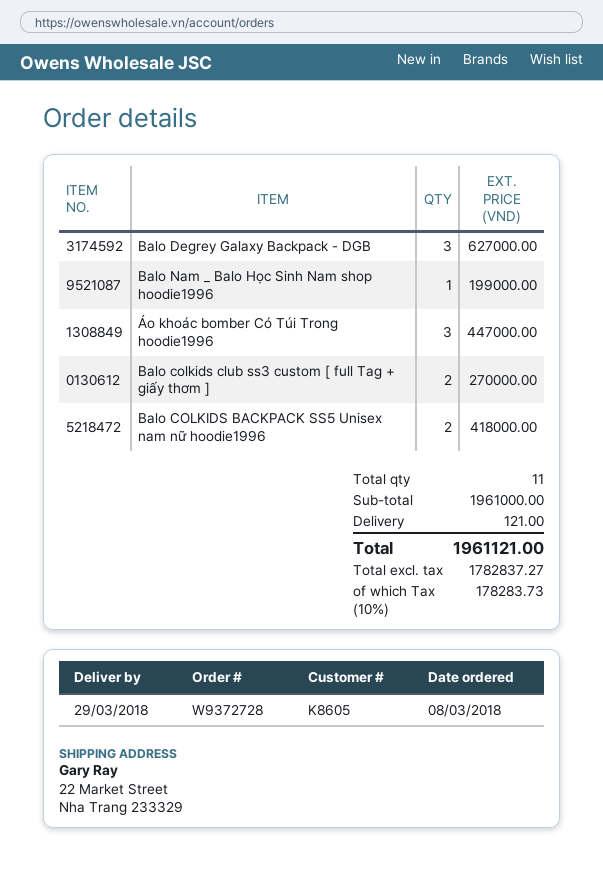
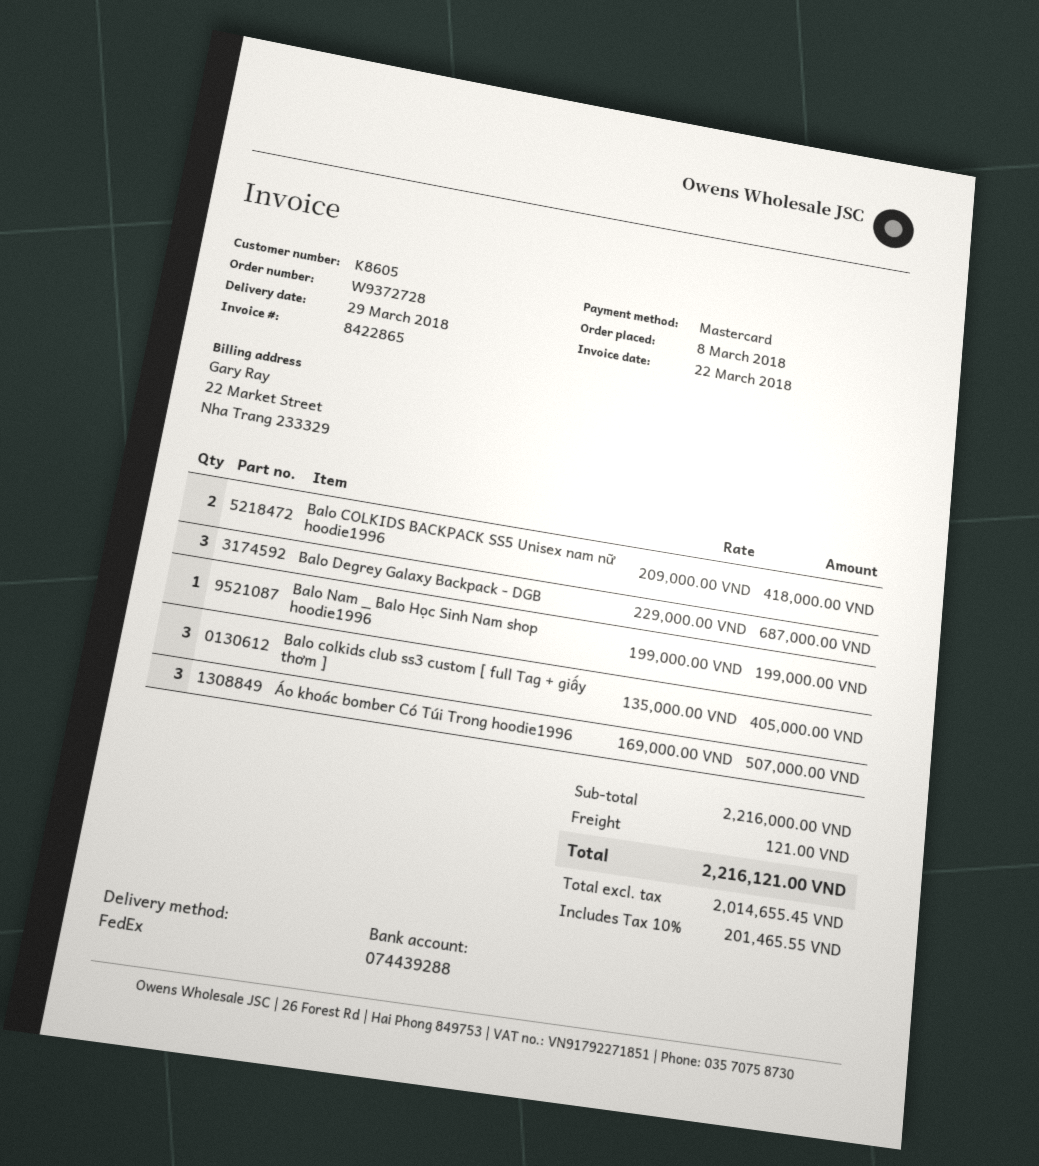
Balo Degrey Galaxy Backpack - DGB: 3 for 627000.00 -> 3 for 687000.00
Áo khoác bomber Có Túi Trong hoodie1996: 3 for 447000.00 -> 3 for 507000.00
Balo colkids club ss3 custom [ full Tag + giấy thơm ]: 2 for 270000.00 -> 3 for 405000.00
subtotal: 1961000.00 -> 2216000.00
net: 1782837.27 -> 2014655.45
tax: 10% = 178283.73 -> 10% = 201465.55
total: 1961121.00 -> 2216121.00

